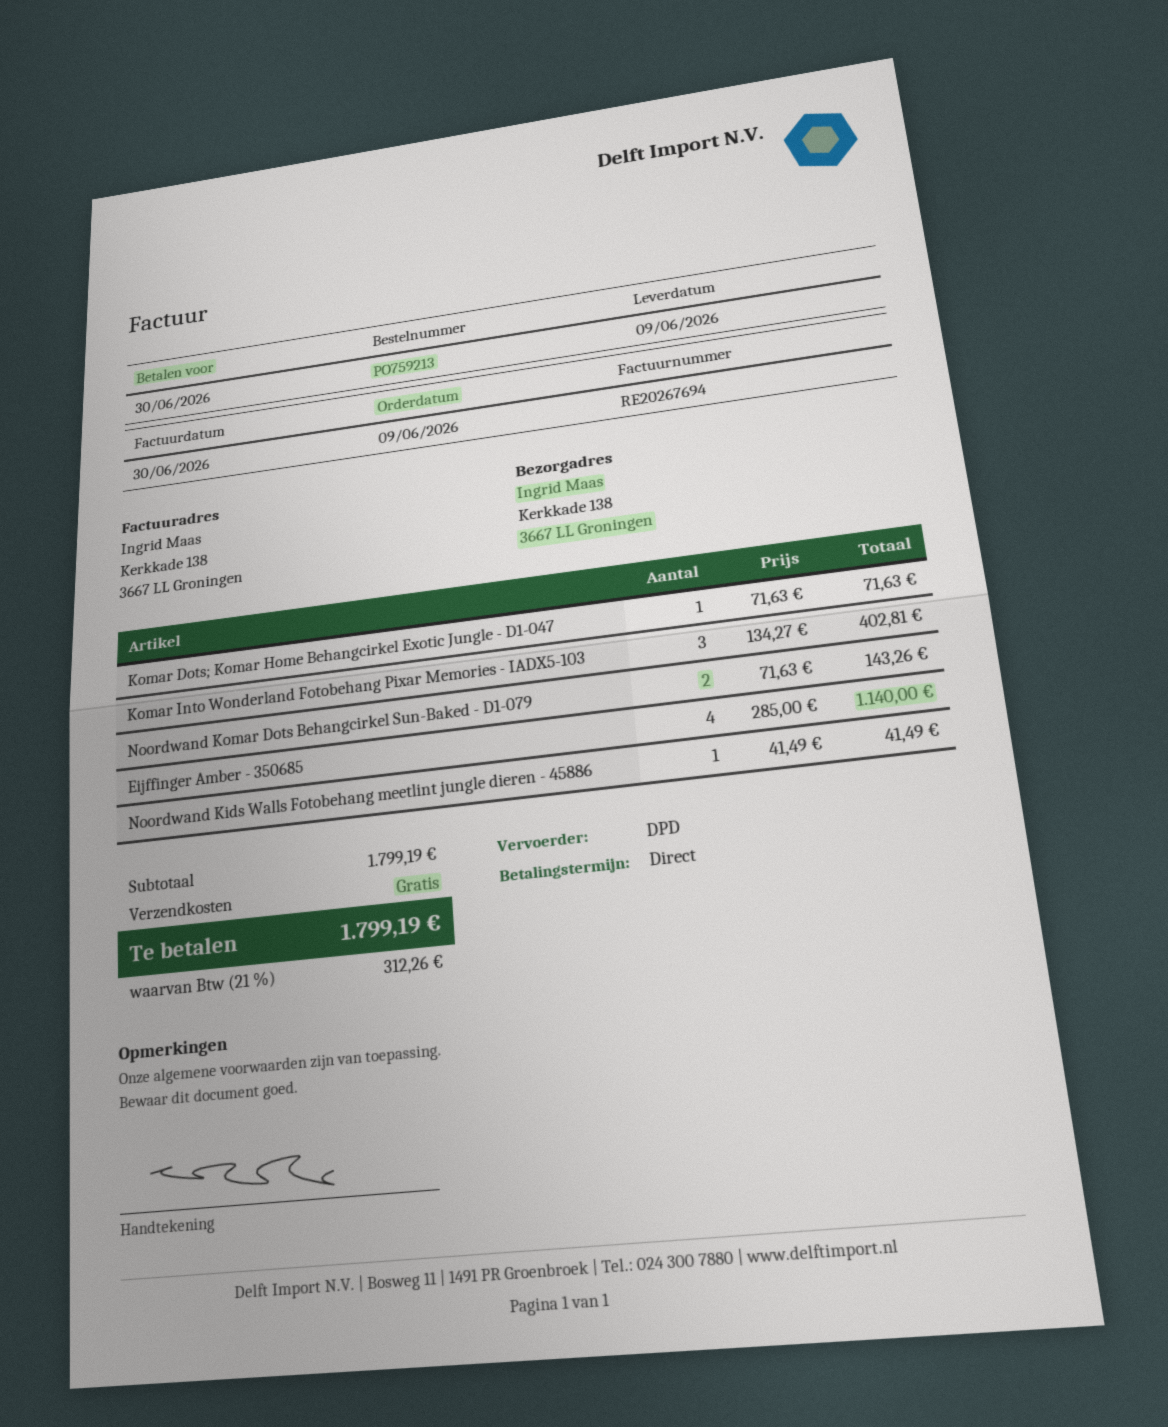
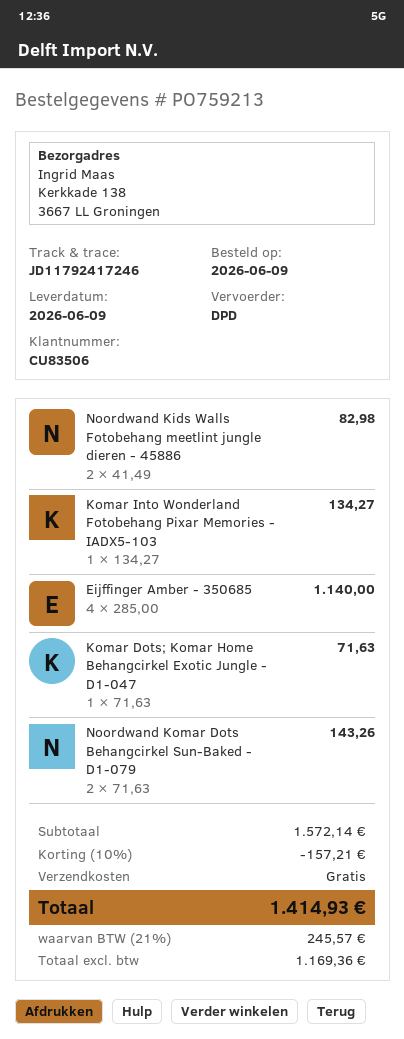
Komar Into Wonderland Fotobehang Pixar Memories - IADX5-103: 3 x 134.27 = 402.81 -> 1 x 134.27 = 134.27
Noordwand Kids Walls Fotobehang meetlint jungle dieren - 45886: 1 x 41.49 = 41.49 -> 2 x 41.49 = 82.98
subtotal: 1799.19 -> 1572.14
discount: none -> 10% = 157.21
tax: 21% = 312.26 -> 21% = 245.57
total: 1799.19 -> 1414.93

